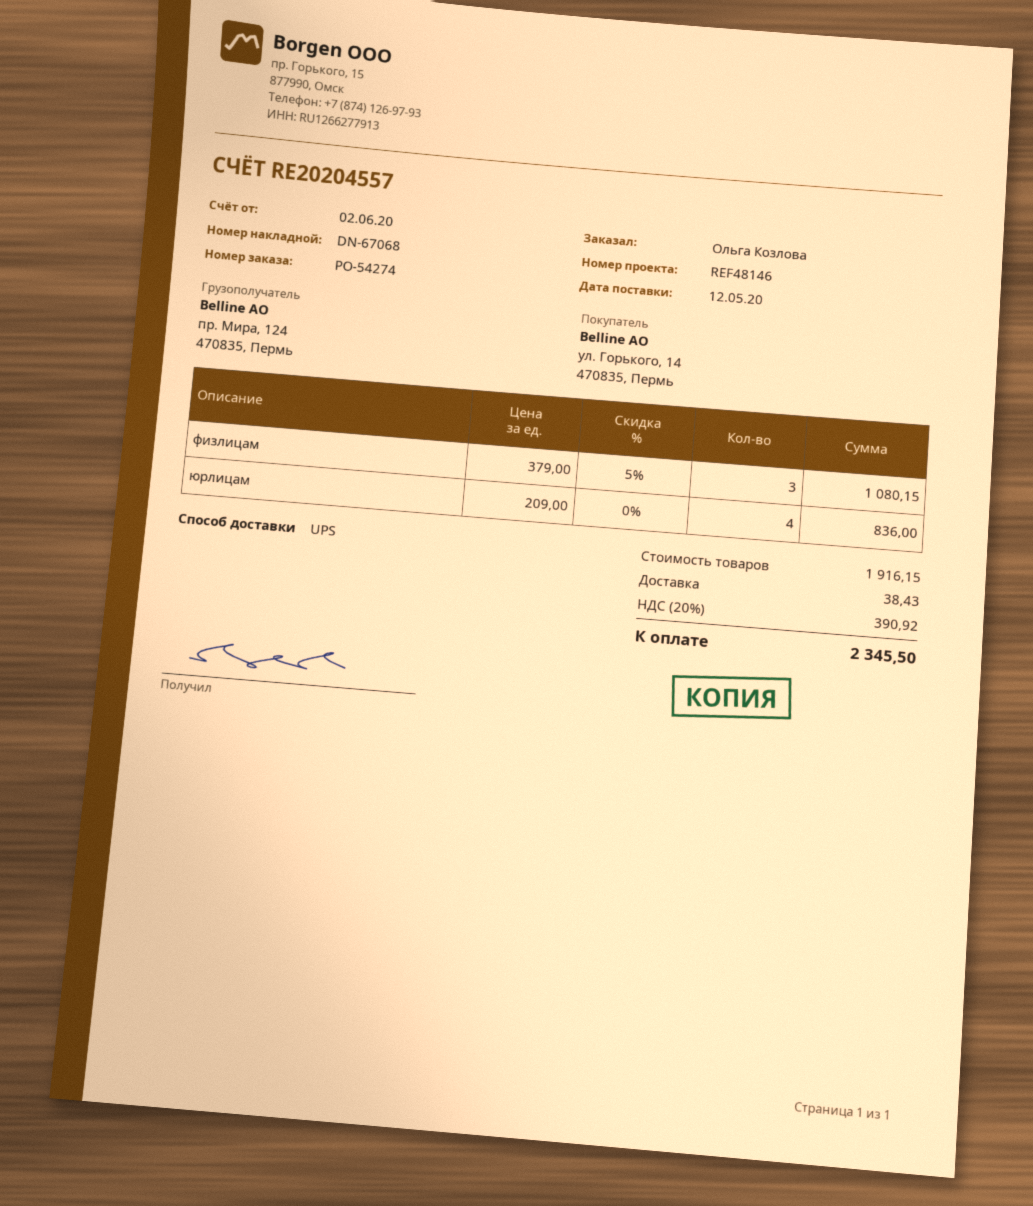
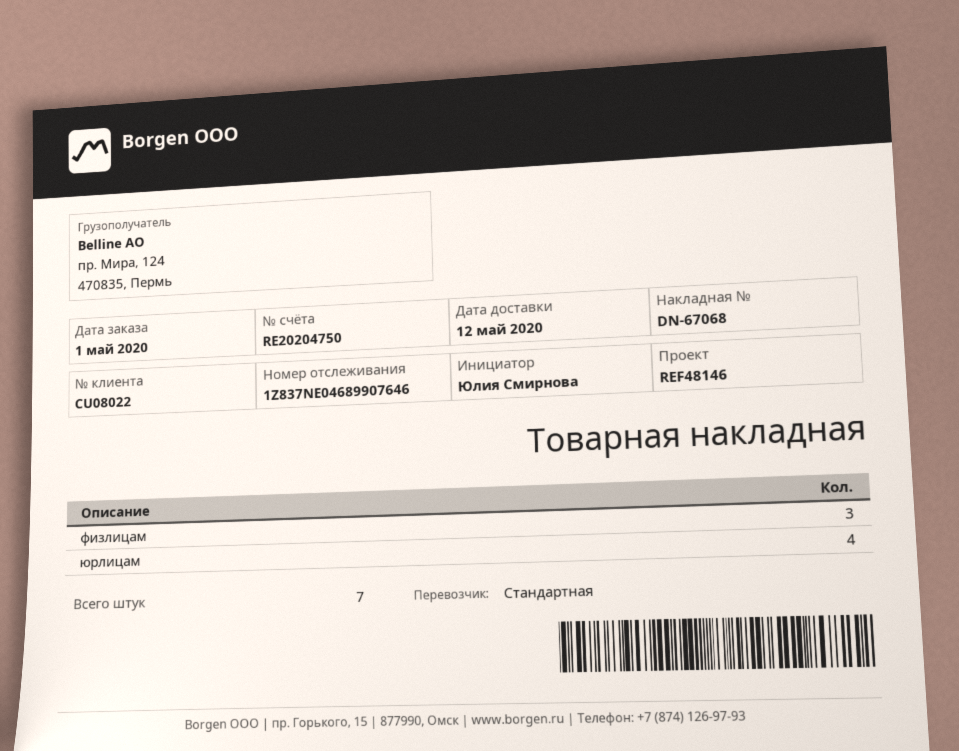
invoice number: RE20204557 -> RE20204750
ordered by: Ольга Козлова -> Юлия Смирнова
shipping method: UPS -> standard

